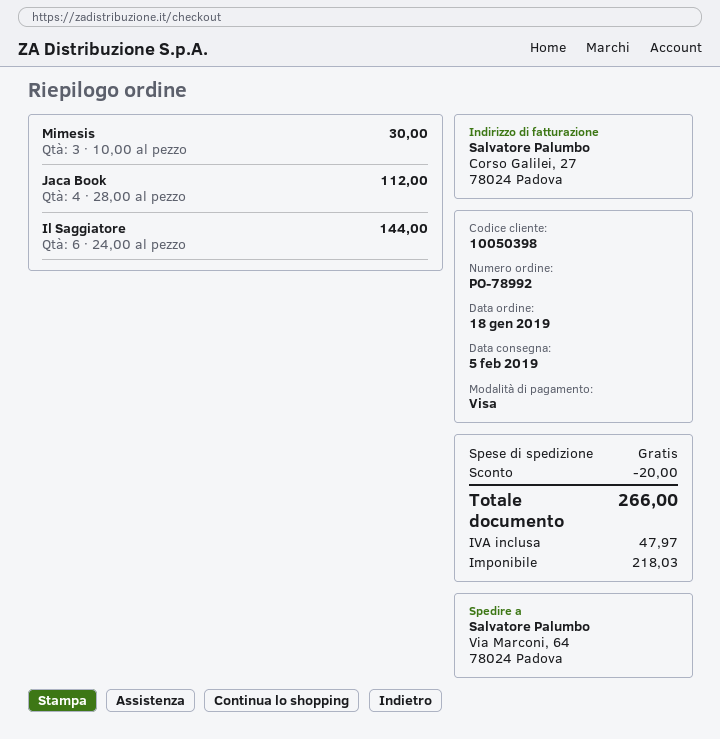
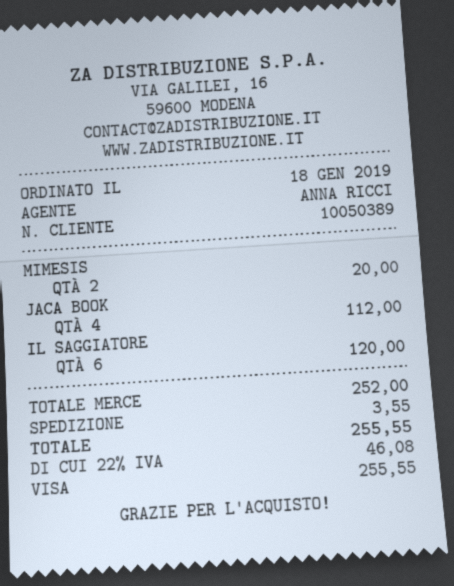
customer number: 10050398 -> 10050389
Mimesis: 3 for 30.00 -> 2 for 20.00
Il Saggiatore: 6 for 144.00 -> 6 for 120.00
discount: 20.00 -> none
shipping: 0.00 -> 3.55
tax: 47.97 -> 46.08
total: 266.00 -> 255.55

